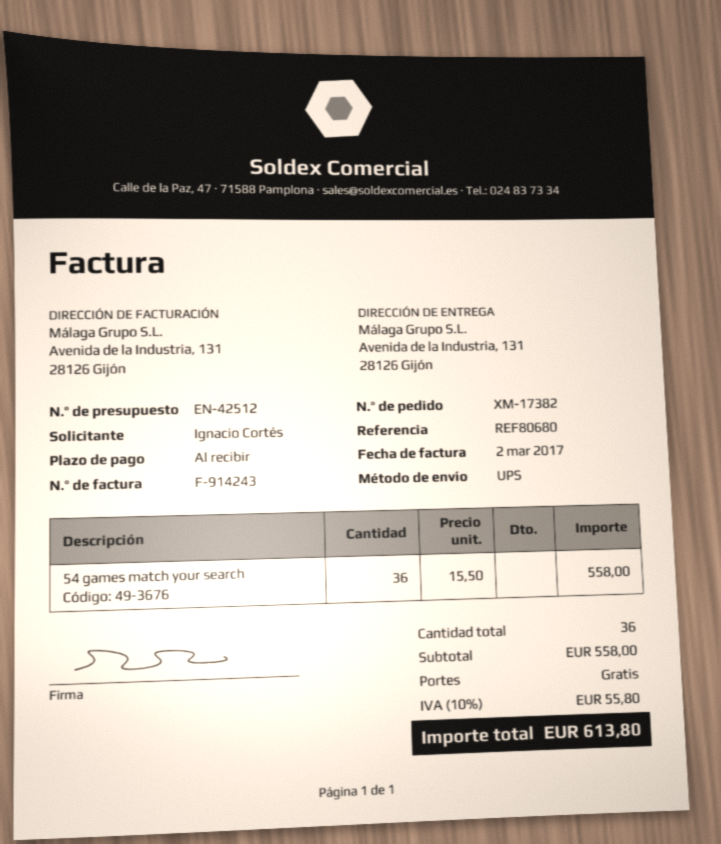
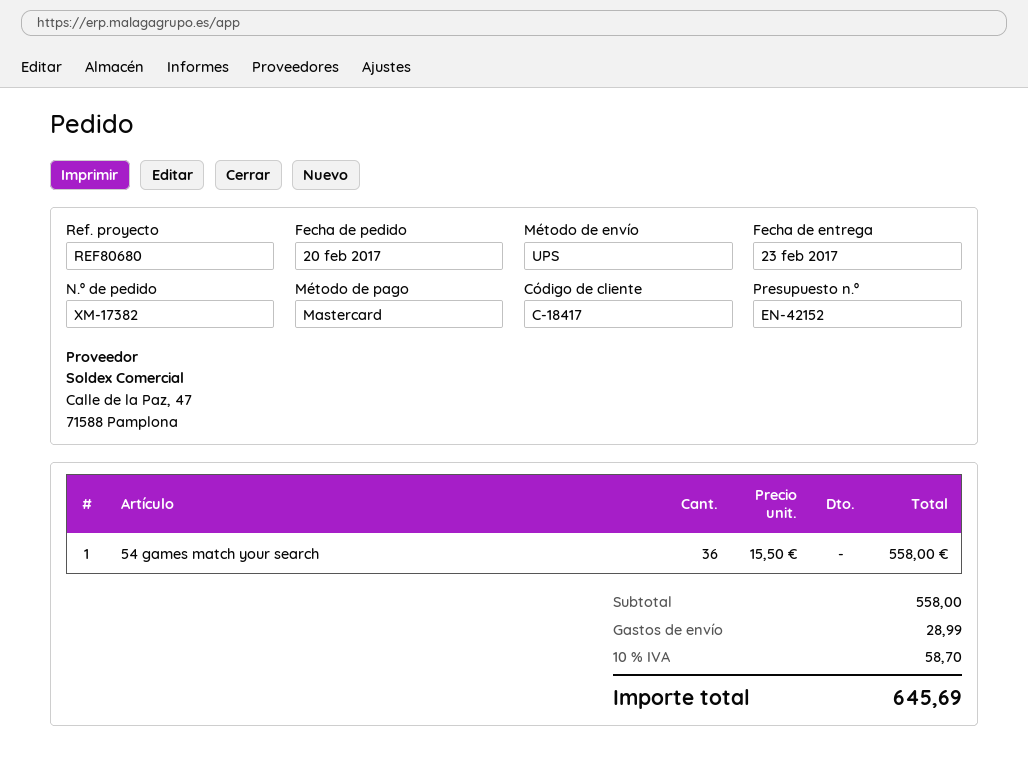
quote number: EN-42512 -> EN-42152
shipping: 0.00 -> 28.99
tax: 10% = 55.80 -> 10% = 58.70
total: 613.80 -> 645.69

